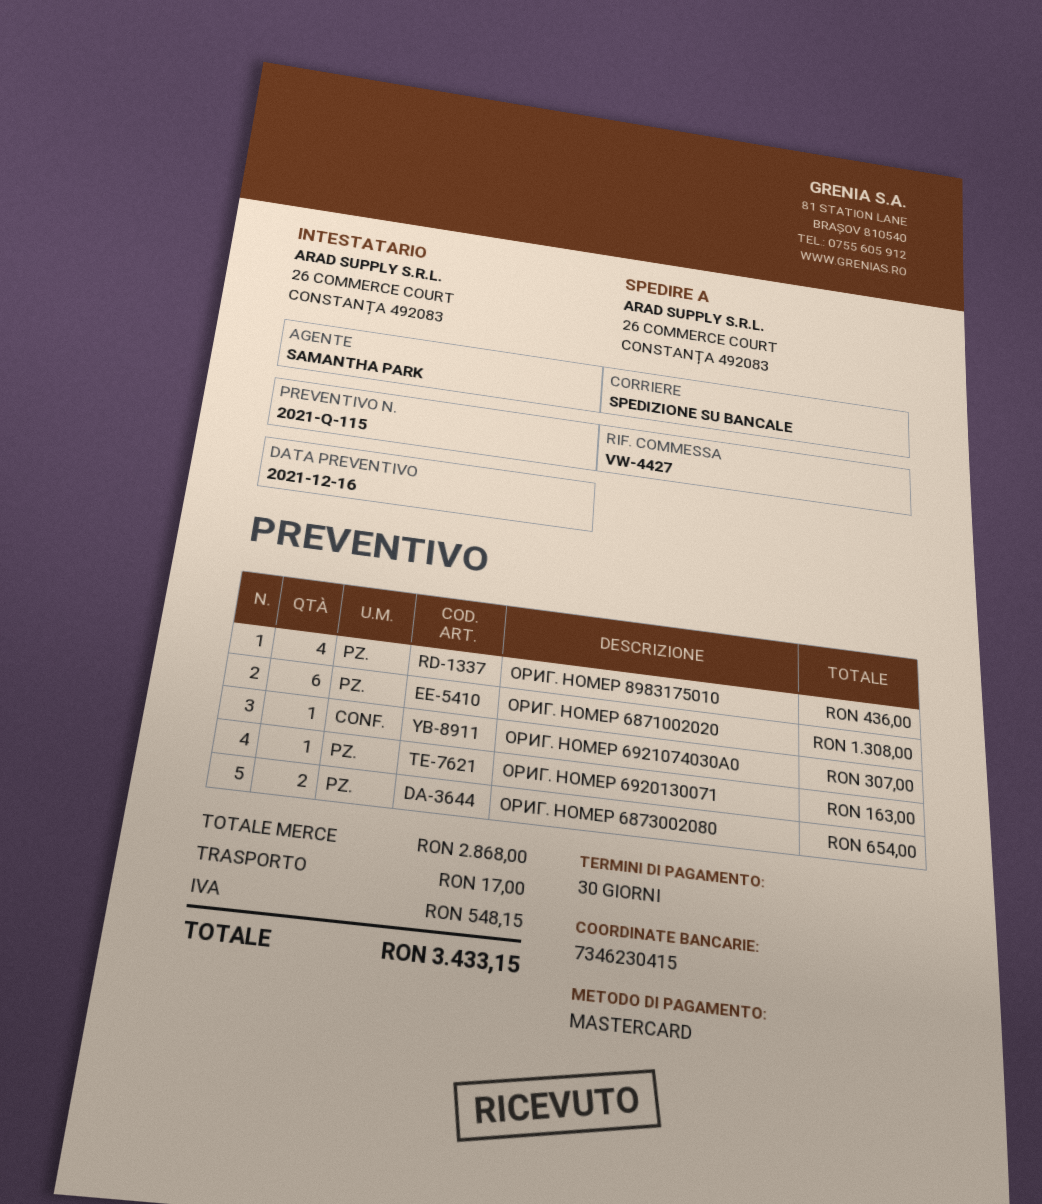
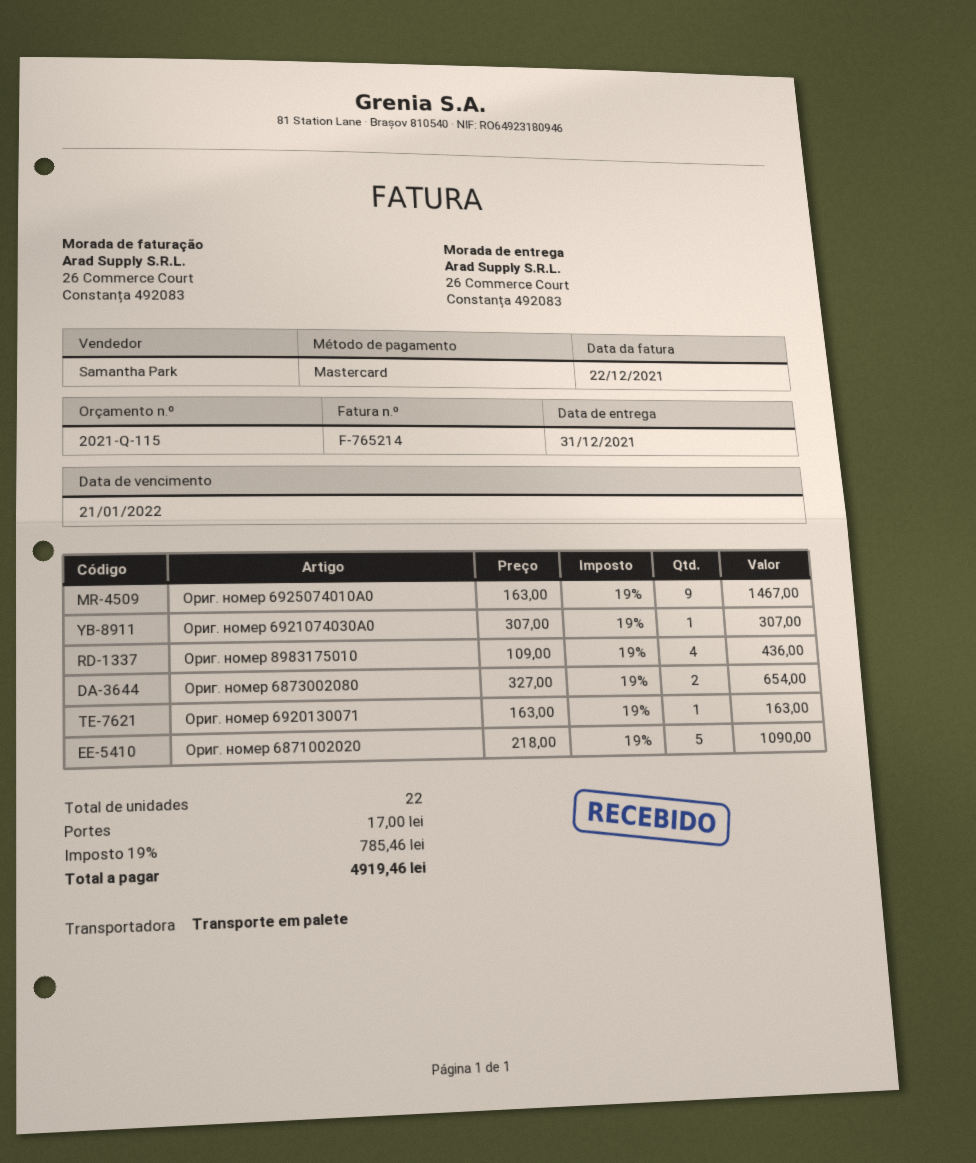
ОРИГ. НОМЕР 6871002020: 6 for 1308.00 -> 5 for 1090.00
Ориг. номер 6925074010A0: none -> 9 for 1467.00
tax: 548.15 -> 785.46
total: 3433.15 -> 4919.46

